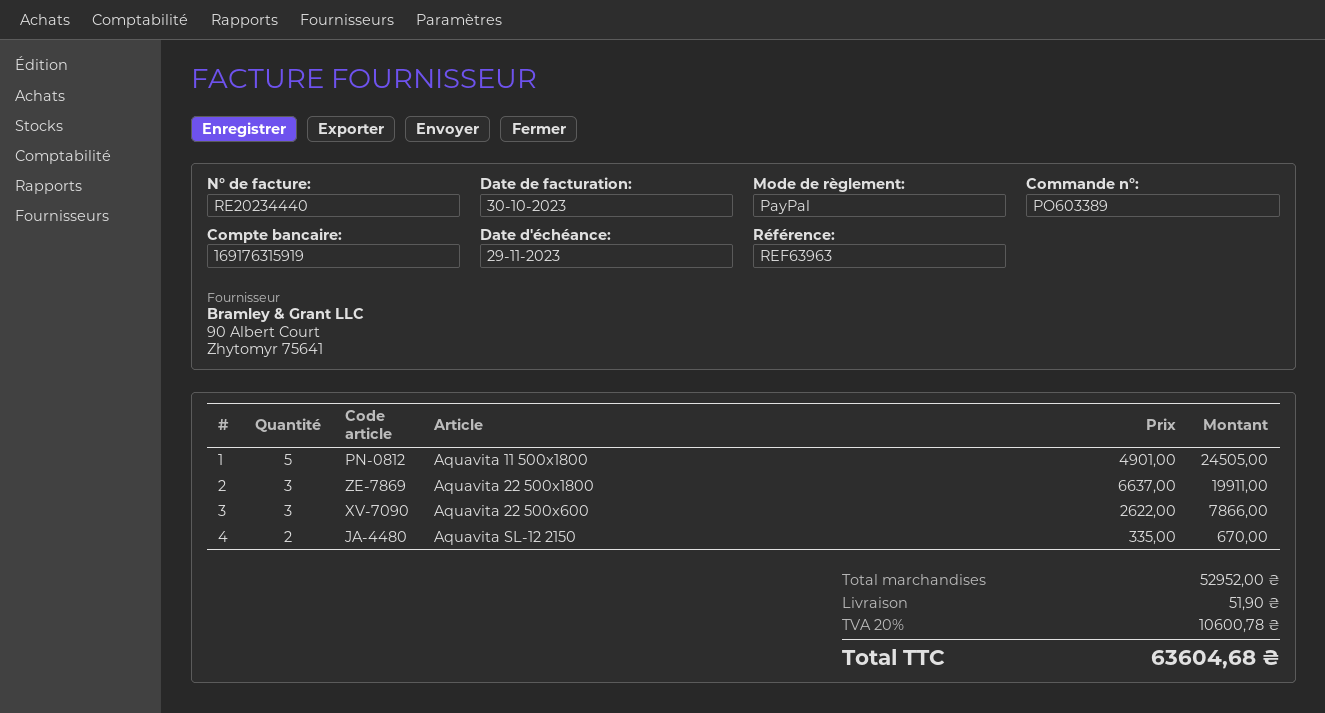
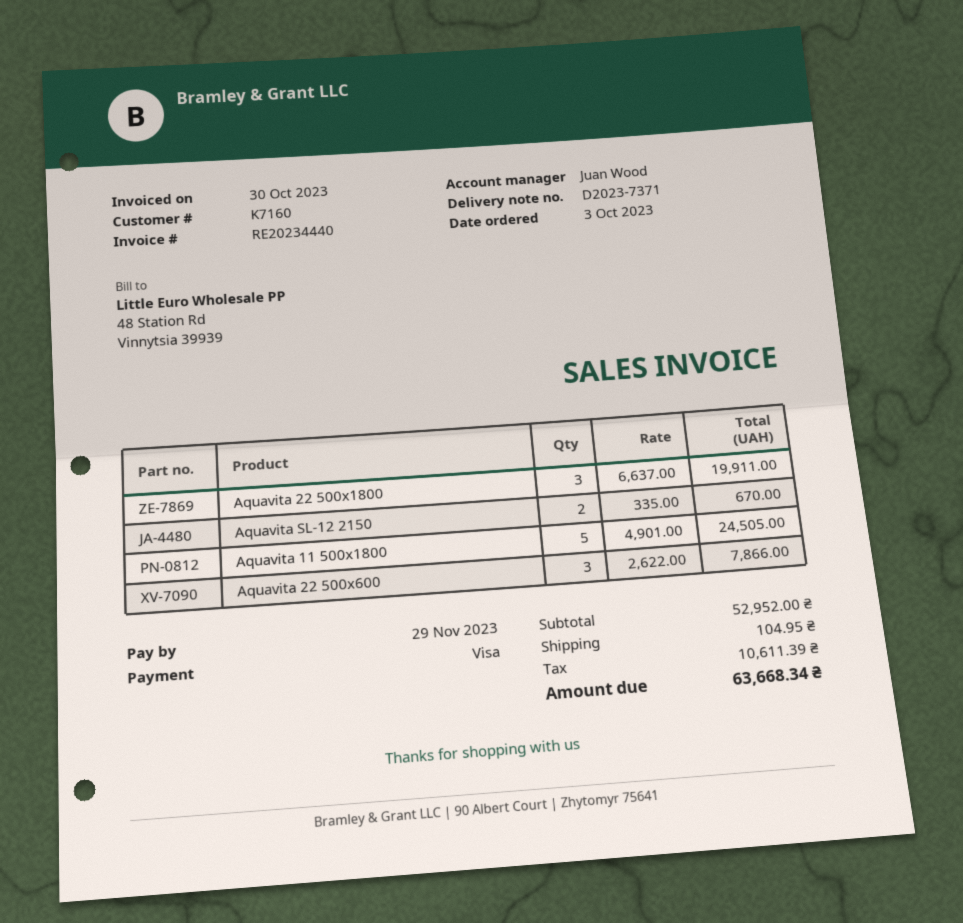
payment method: PayPal -> Visa
shipping: 51.90 -> 104.95
tax: 10600.78 -> 10611.39
total: 63604.68 -> 63668.34

